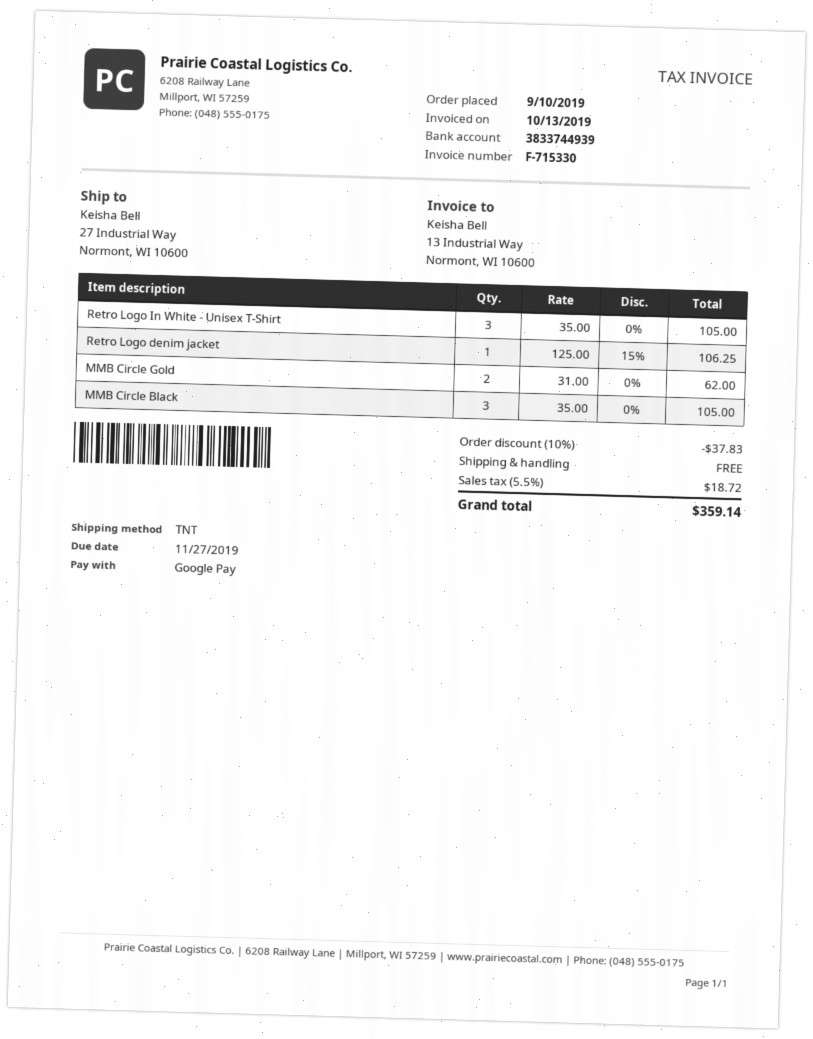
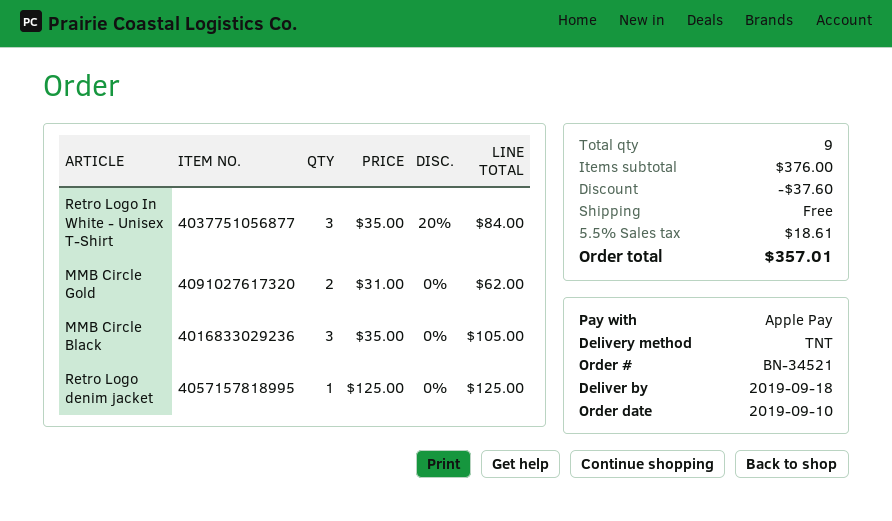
payment method: Google Pay -> Apple Pay
Retro Logo In White - Unisex T-Shirt: 3 x 35.00 = 105.00 -> 3 x 35.00 - 20% = 84.00
Retro Logo denim jacket: 1 x 125.00 - 15% = 106.25 -> 1 x 125.00 = 125.00
discount: 37.83 -> 37.60
tax: 5.5% = 18.72 -> 5.5% = 18.61
total: 359.14 -> 357.01

